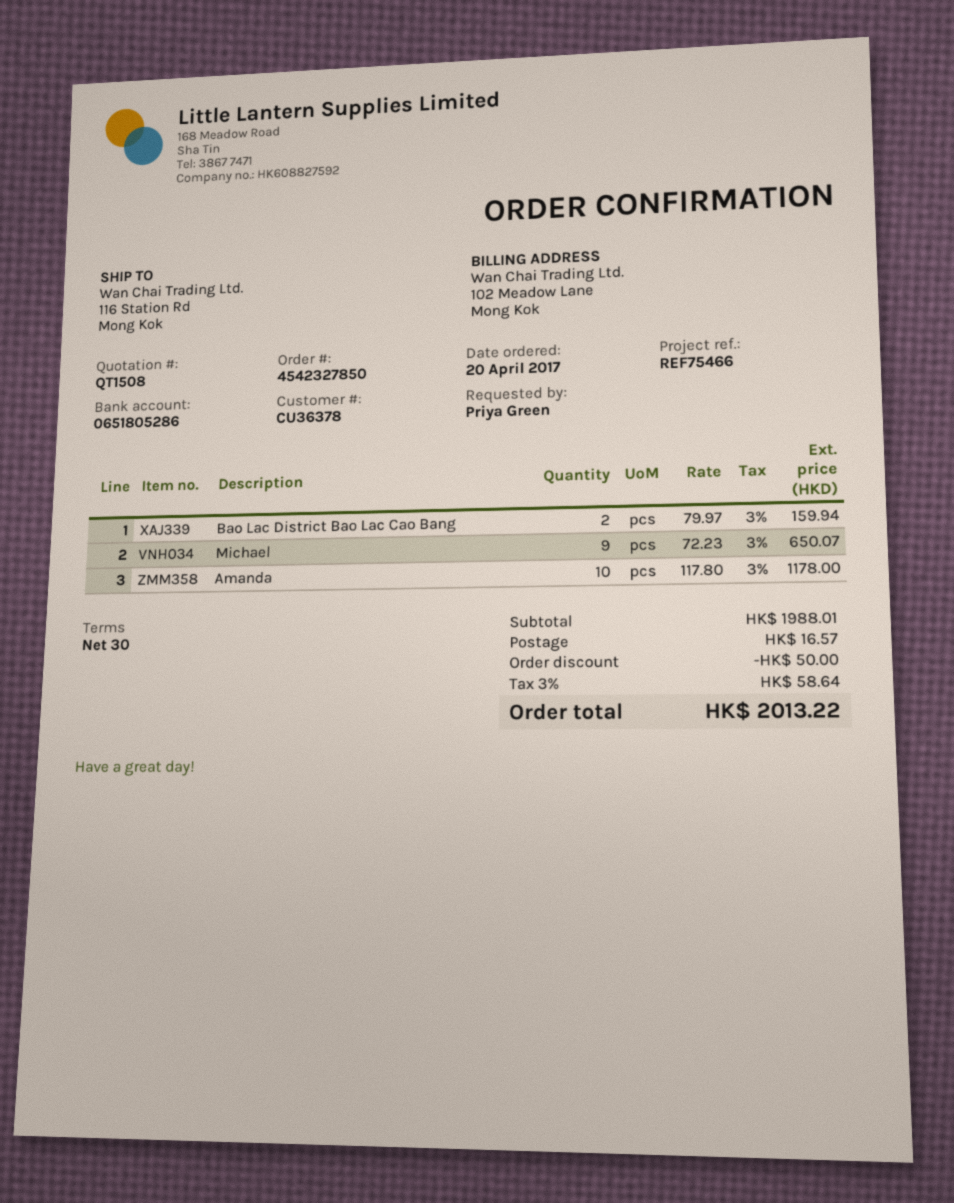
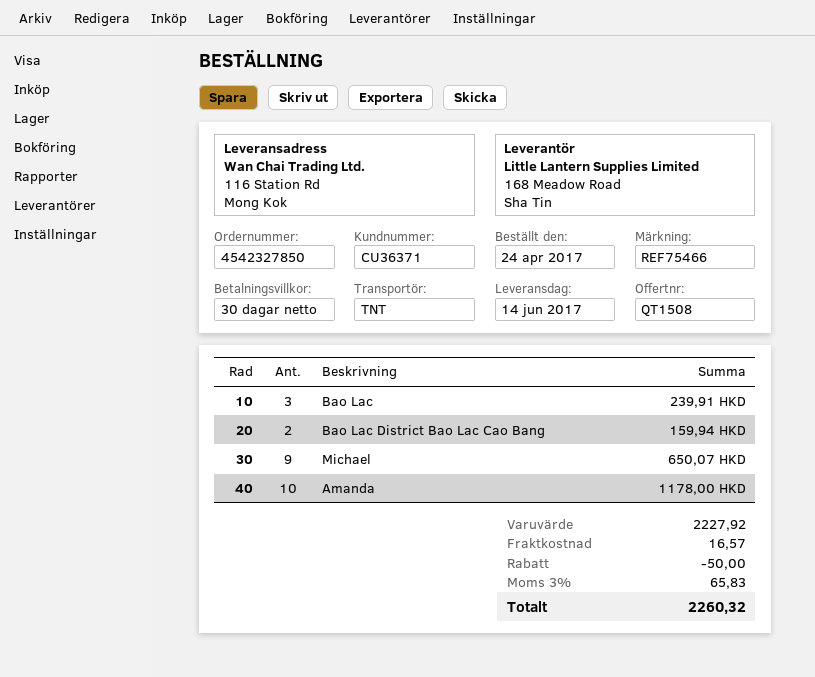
order date: 2017-04-20 -> 2017-04-24
customer number: CU36378 -> CU36371
Bao Lac: none -> 3 for 239.91
subtotal: 1988.01 -> 2227.92
tax: 3% = 58.64 -> 3% = 65.83
total: 2013.22 -> 2260.32

